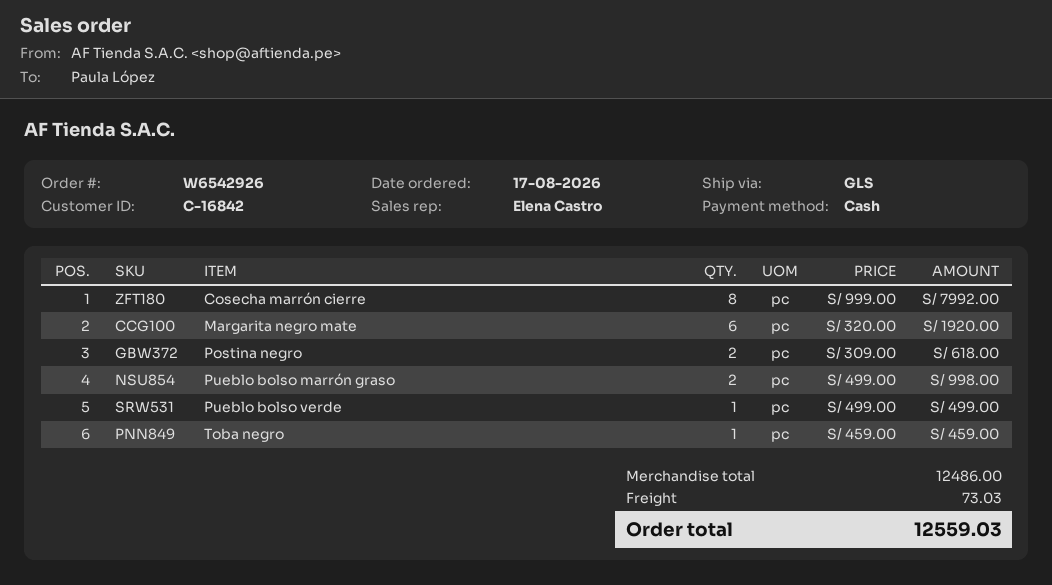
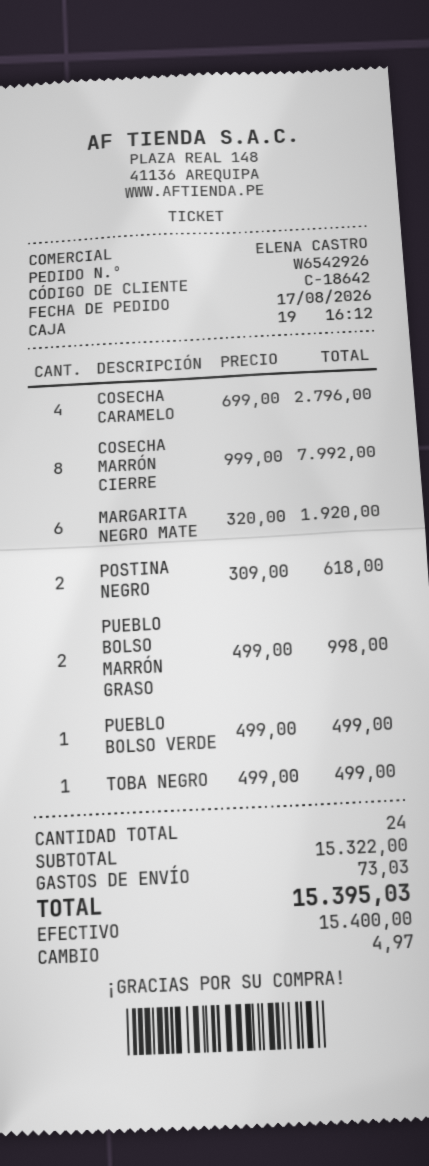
customer number: C-16842 -> C-18642
Toba negro: 1 x 459.00 = 459.00 -> 1 x 499.00 = 499.00
COSECHA CARAMELO: none -> 4 x 699.00 = 2796.00
subtotal: 12486.00 -> 15322.00
total: 12559.03 -> 15395.03

